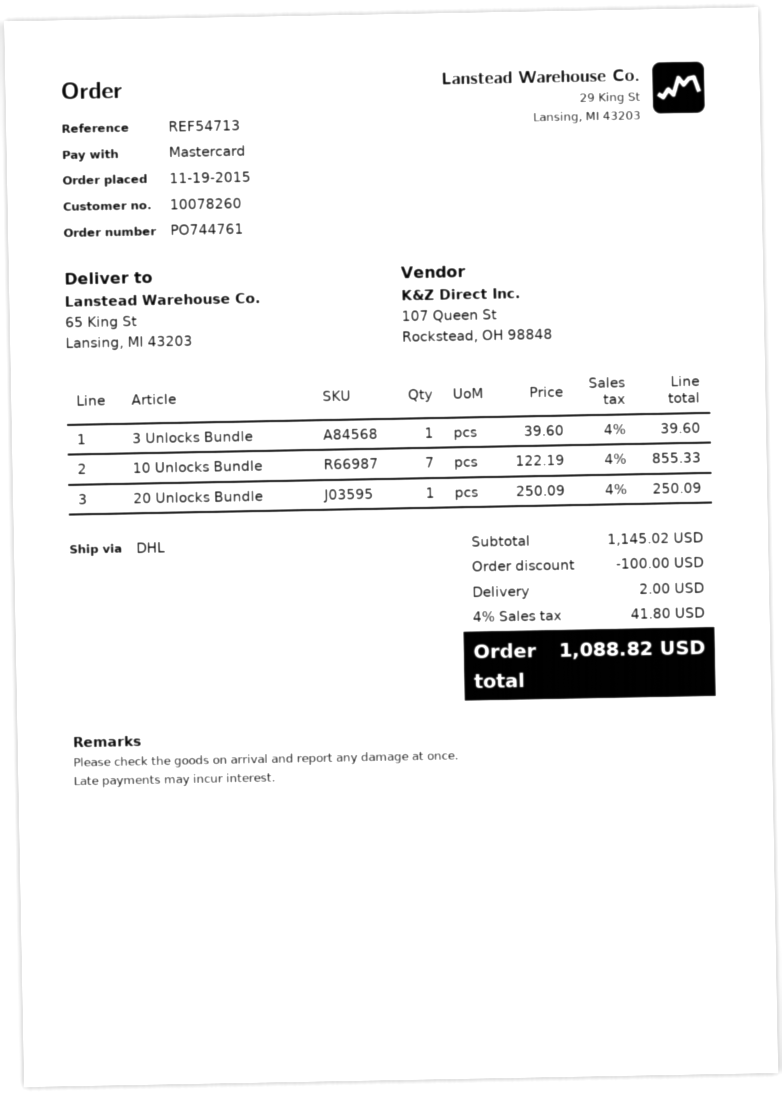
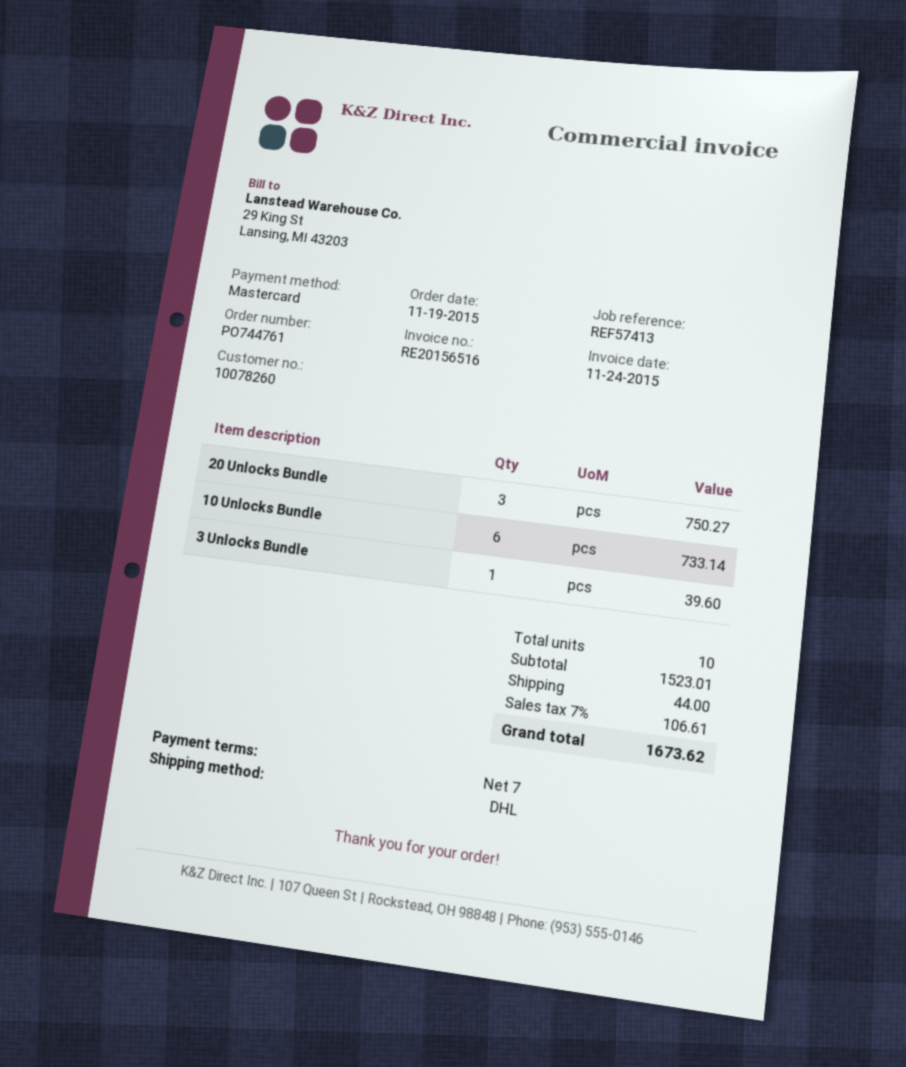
reference: REF54713 -> REF57413
10 Unlocks Bundle: 7 for 855.33 -> 6 for 733.14
20 Unlocks Bundle: 1 for 250.09 -> 3 for 750.27
subtotal: 1145.02 -> 1523.01
discount: 100.00 -> none
shipping: 2.00 -> 44.00
tax: 4% = 41.80 -> 7% = 106.61
total: 1088.82 -> 1673.62

